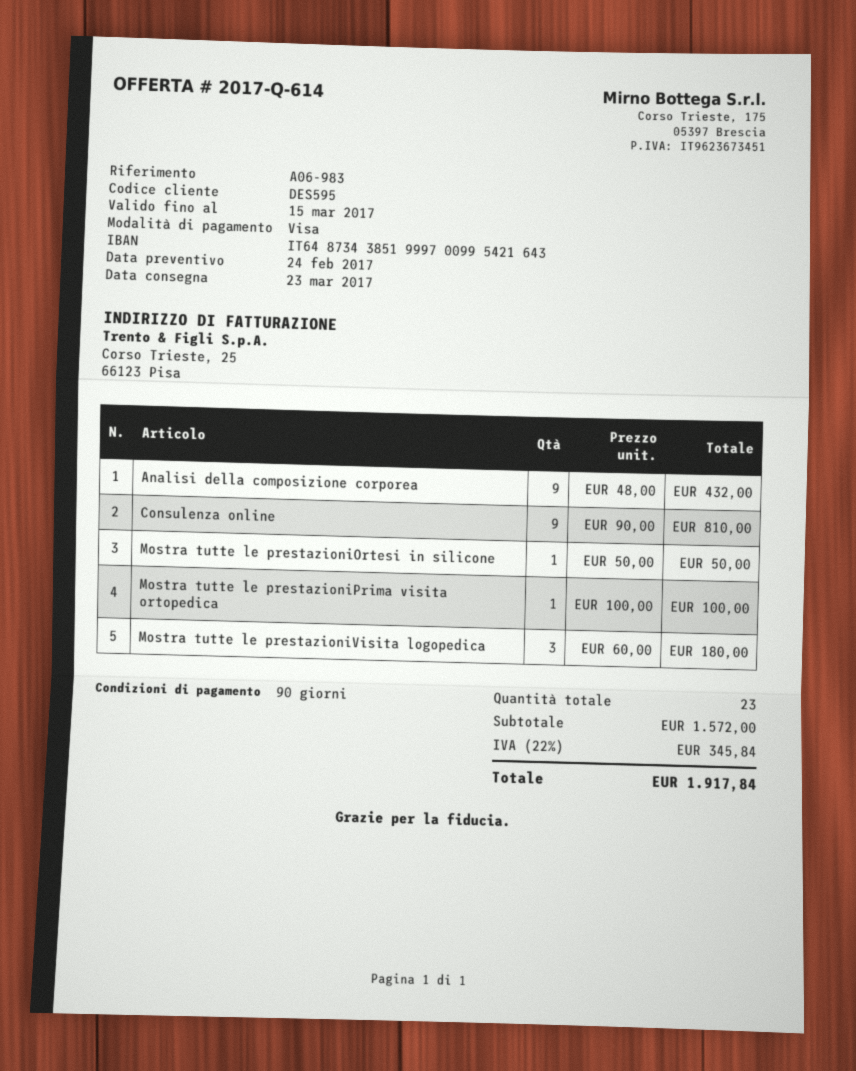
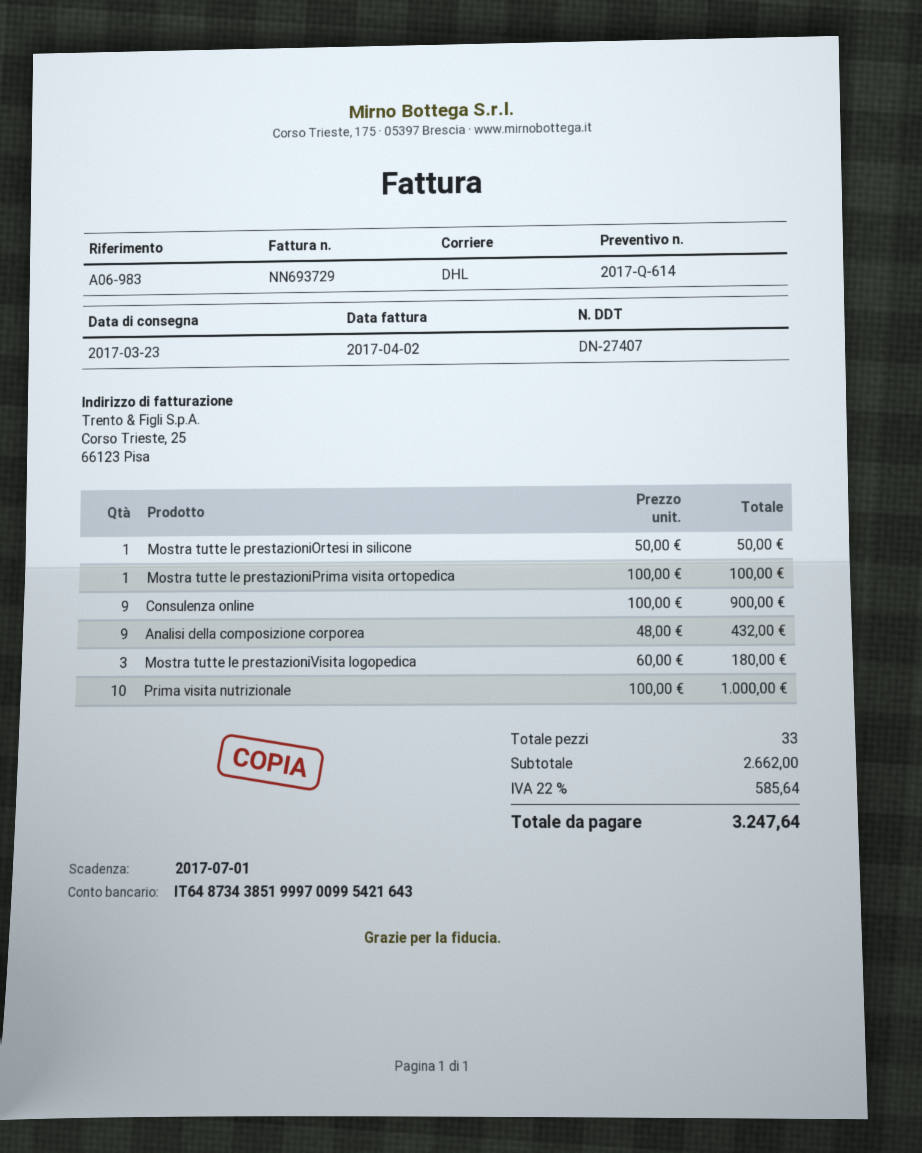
Consulenza online: 9 x 90.00 = 810.00 -> 9 x 100.00 = 900.00
Prima visita nutrizionale: none -> 10 x 100.00 = 1000.00
total quantity: 23 -> 33
subtotal: 1572.00 -> 2662.00
tax: 22% = 345.84 -> 22% = 585.64
total: 1917.84 -> 3247.64

